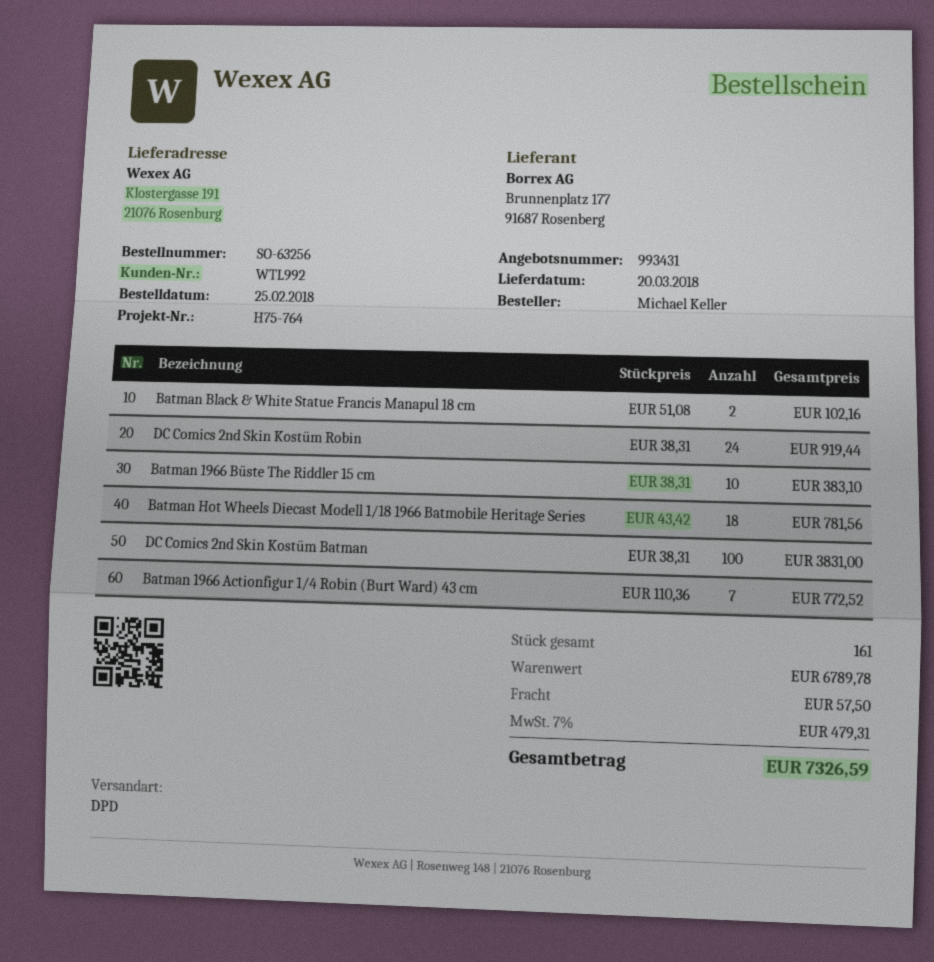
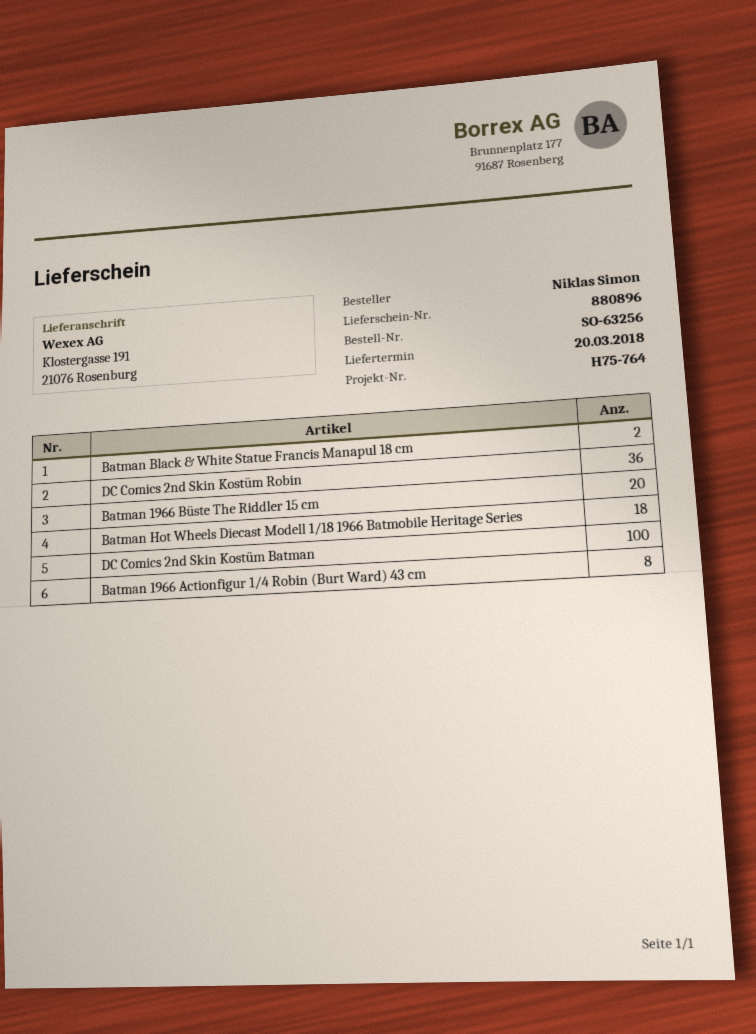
ordered by: Michael Keller -> Niklas Simon
DC Comics 2nd Skin Kostüm Robin: 24 -> 36
Batman 1966 Büste The Riddler 15 cm: 10 -> 20
Batman 1966 Actionfigur 1/4 Robin (Burt Ward) 43 cm: 7 -> 8

